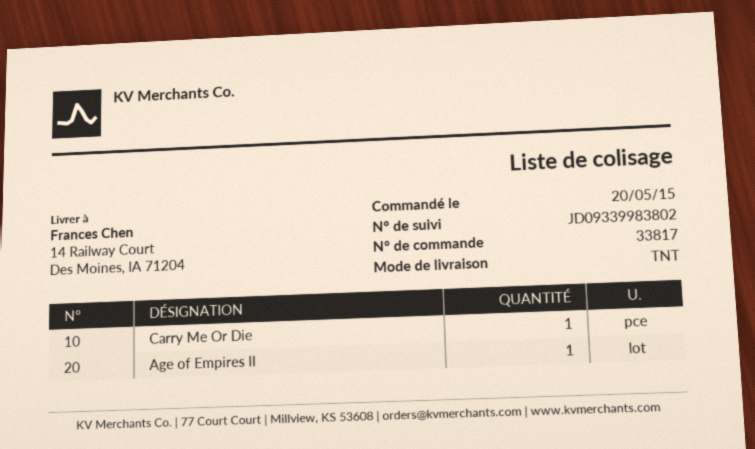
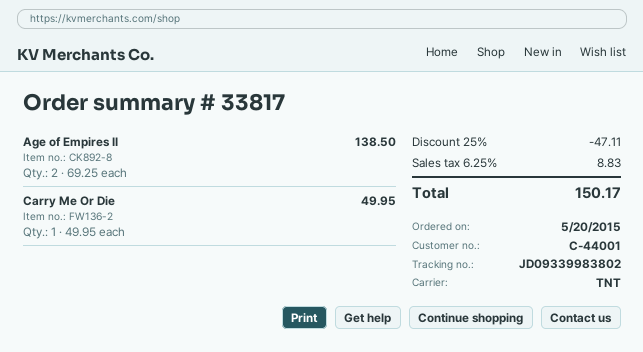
Age of Empires II: 1 -> 2

